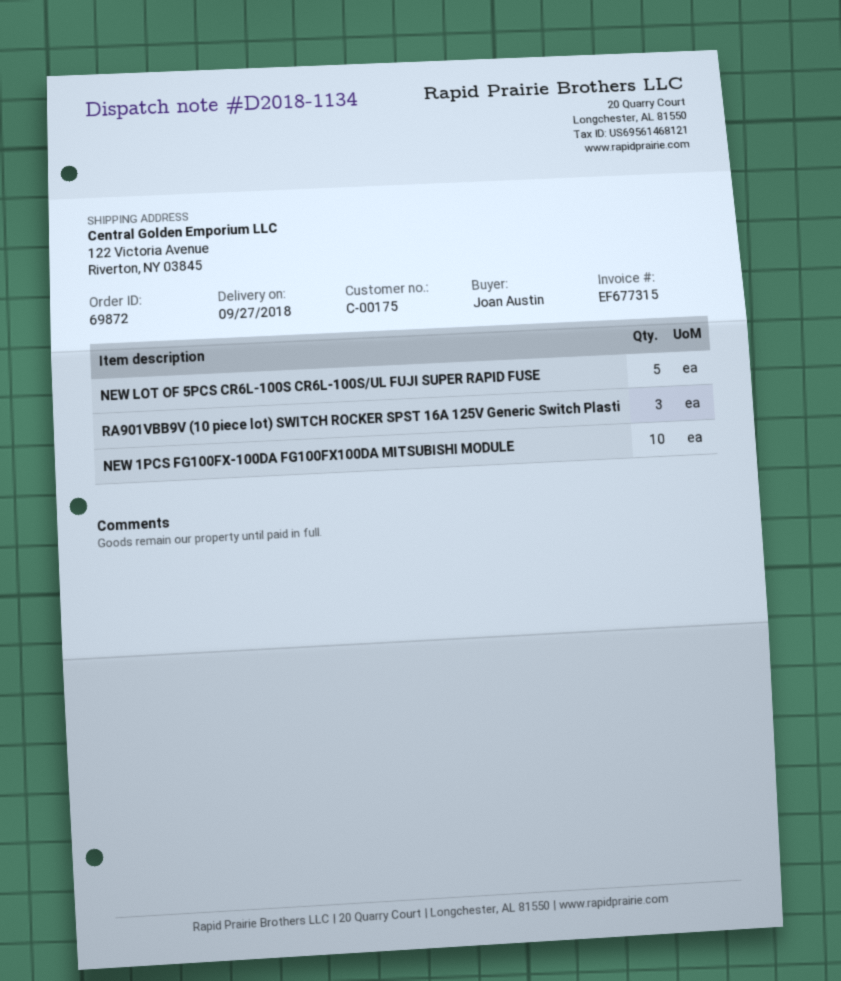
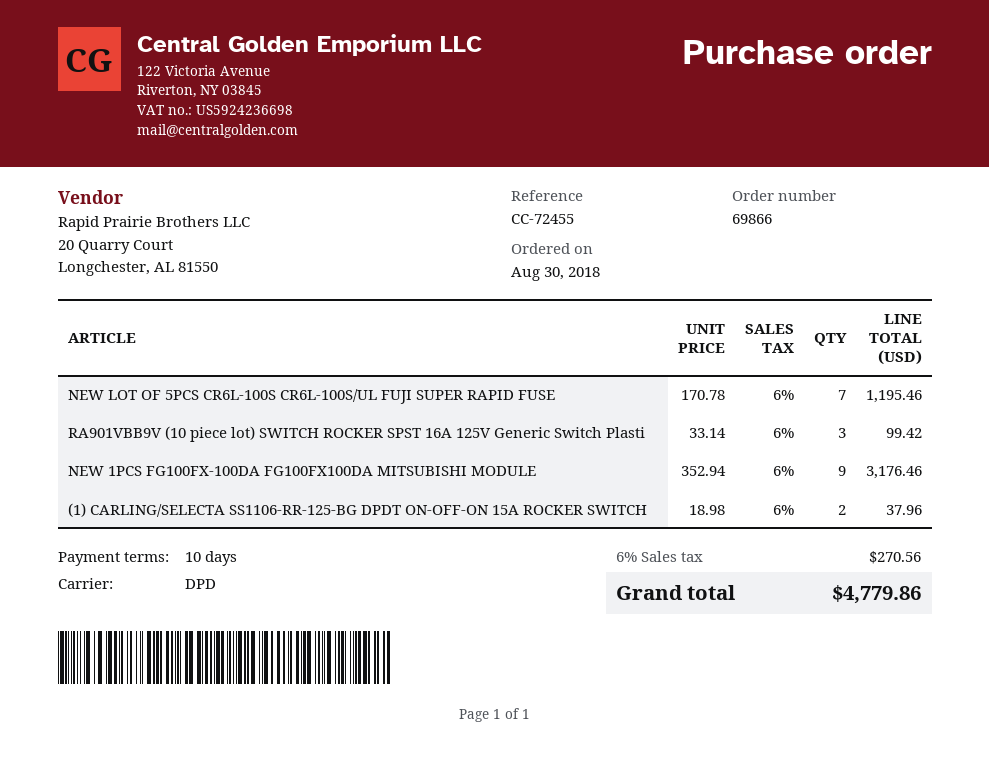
order number: 69872 -> 69866
NEW LOT OF 5PCS CR6L-100S CR6L-100S/UL FUJI SUPER RAPID FUSE: 5 -> 7
NEW 1PCS FG100FX-100DA FG100FX100DA MITSUBISHI MODULE: 10 -> 9
(1) CARLING/SELECTA SS1106-RR-125-BG DPDT ON-OFF-ON 15A ROCKER SWITCH: none -> 2

